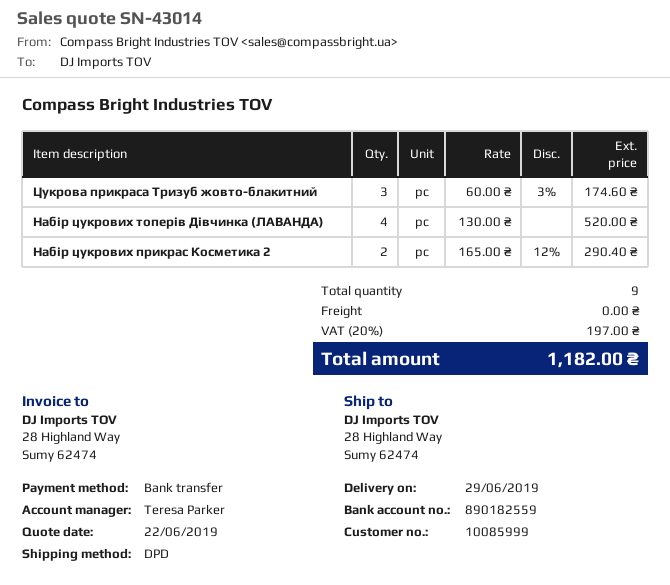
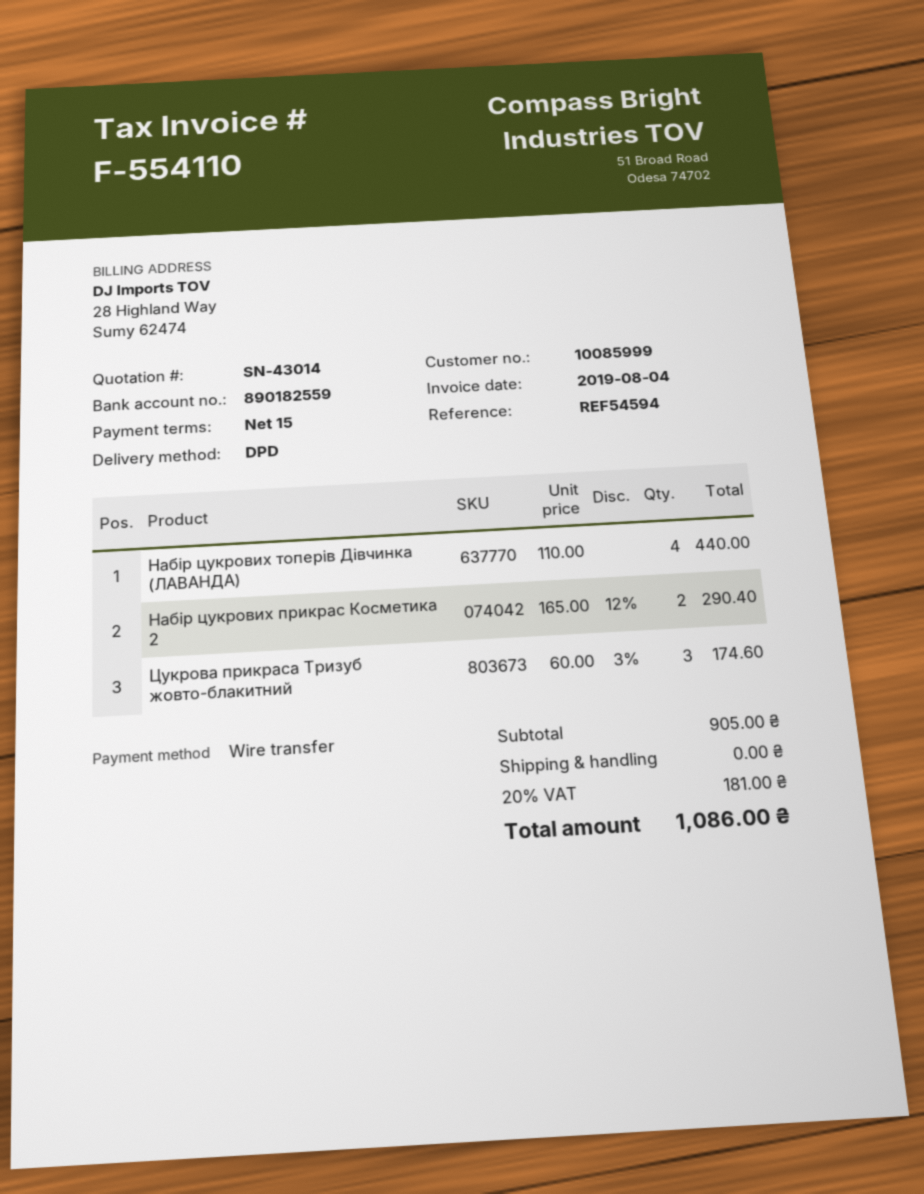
Набір цукрових топерів Дівчинка (ЛАВАНДА): 4 x 130.00 = 520.00 -> 4 x 110.00 = 440.00
tax: 20% = 197.00 -> 20% = 181.00
total: 1182.00 -> 1086.00

